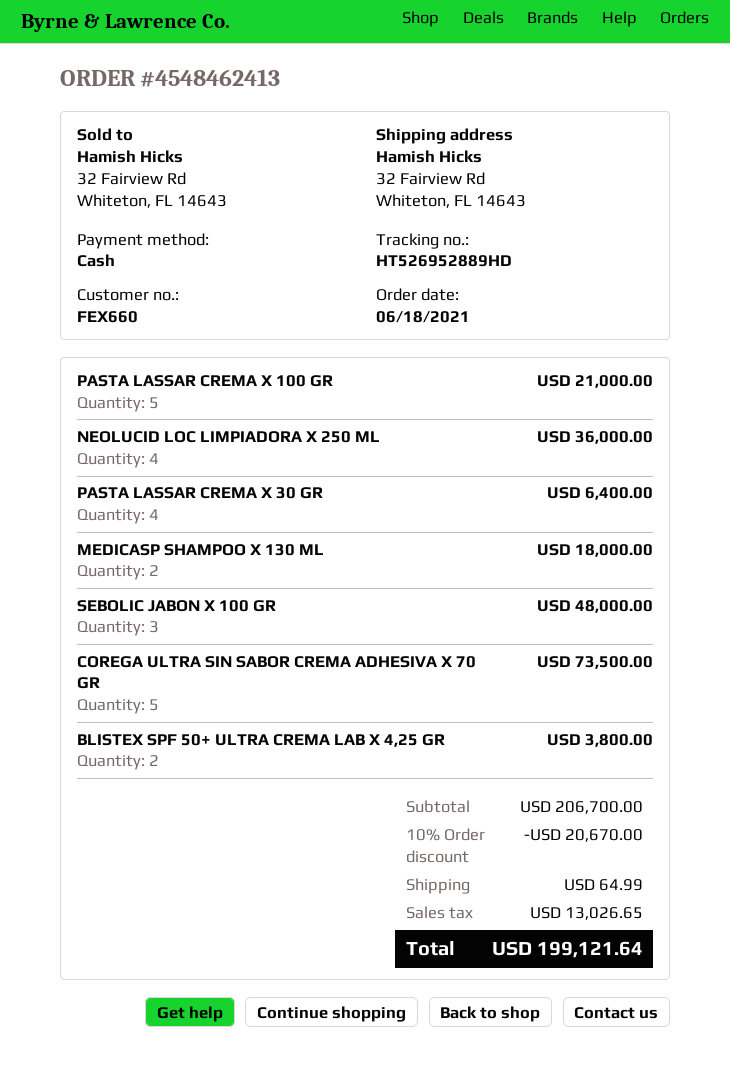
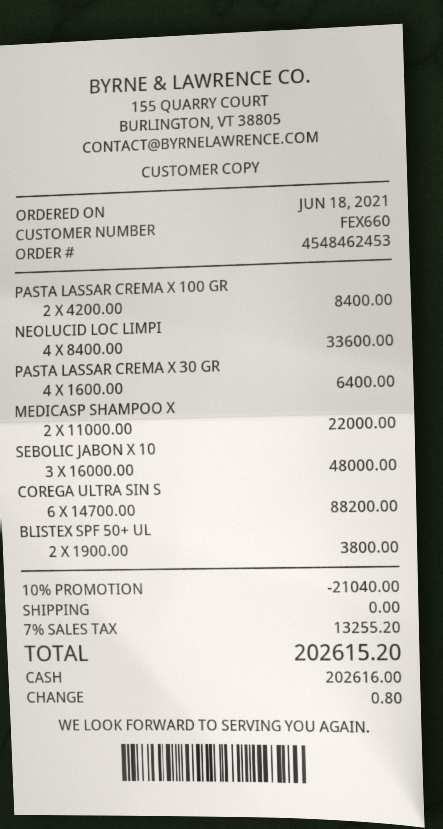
order number: 4548462413 -> 4548462453
PASTA LASSAR CREMA X 100 GR: 5 for 21000.00 -> 2 for 8400.00
NEOLUCID LOC LIMPIADORA X 250 ML: 4 for 36000.00 -> 4 for 33600.00
MEDICASP SHAMPOO X 130 ML: 2 for 18000.00 -> 2 for 22000.00
COREGA ULTRA SIN SABOR CREMA ADHESIVA X 70 GR: 5 for 73500.00 -> 6 for 88200.00
discount: 10% = 20670.00 -> 10% = 21040.00
shipping: 64.99 -> 0.00
tax: 13026.65 -> 13255.20
total: 199121.64 -> 202615.20

